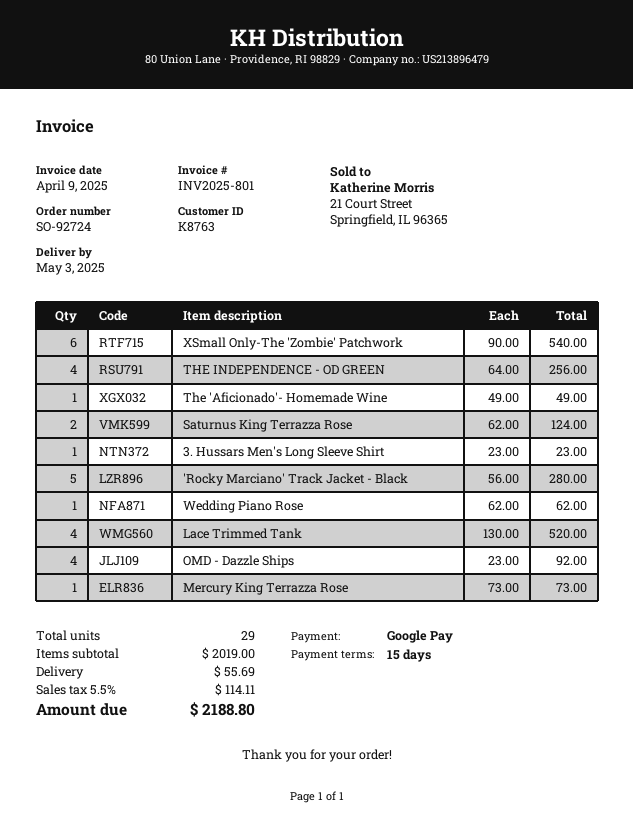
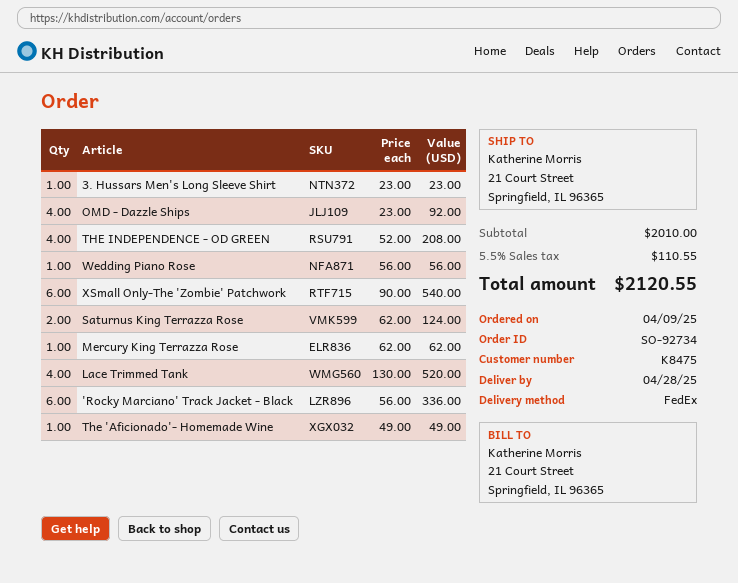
order number: SO-92724 -> SO-92734
delivery date: 2025-05-03 -> 2025-04-28
customer number: K8763 -> K8475
THE INDEPENDENCE - OD GREEN: 4 x 64.00 = 256.00 -> 4 x 52.00 = 208.00
'Rocky Marciano' Track Jacket - Black: 5 x 56.00 = 280.00 -> 6 x 56.00 = 336.00
Wedding Piano Rose: 1 x 62.00 = 62.00 -> 1 x 56.00 = 56.00
Mercury King Terrazza Rose: 1 x 73.00 = 73.00 -> 1 x 62.00 = 62.00
subtotal: 2019.00 -> 2010.00
shipping: 55.69 -> none
tax: 5.5% = 114.11 -> 5.5% = 110.55
total: 2188.80 -> 2120.55

